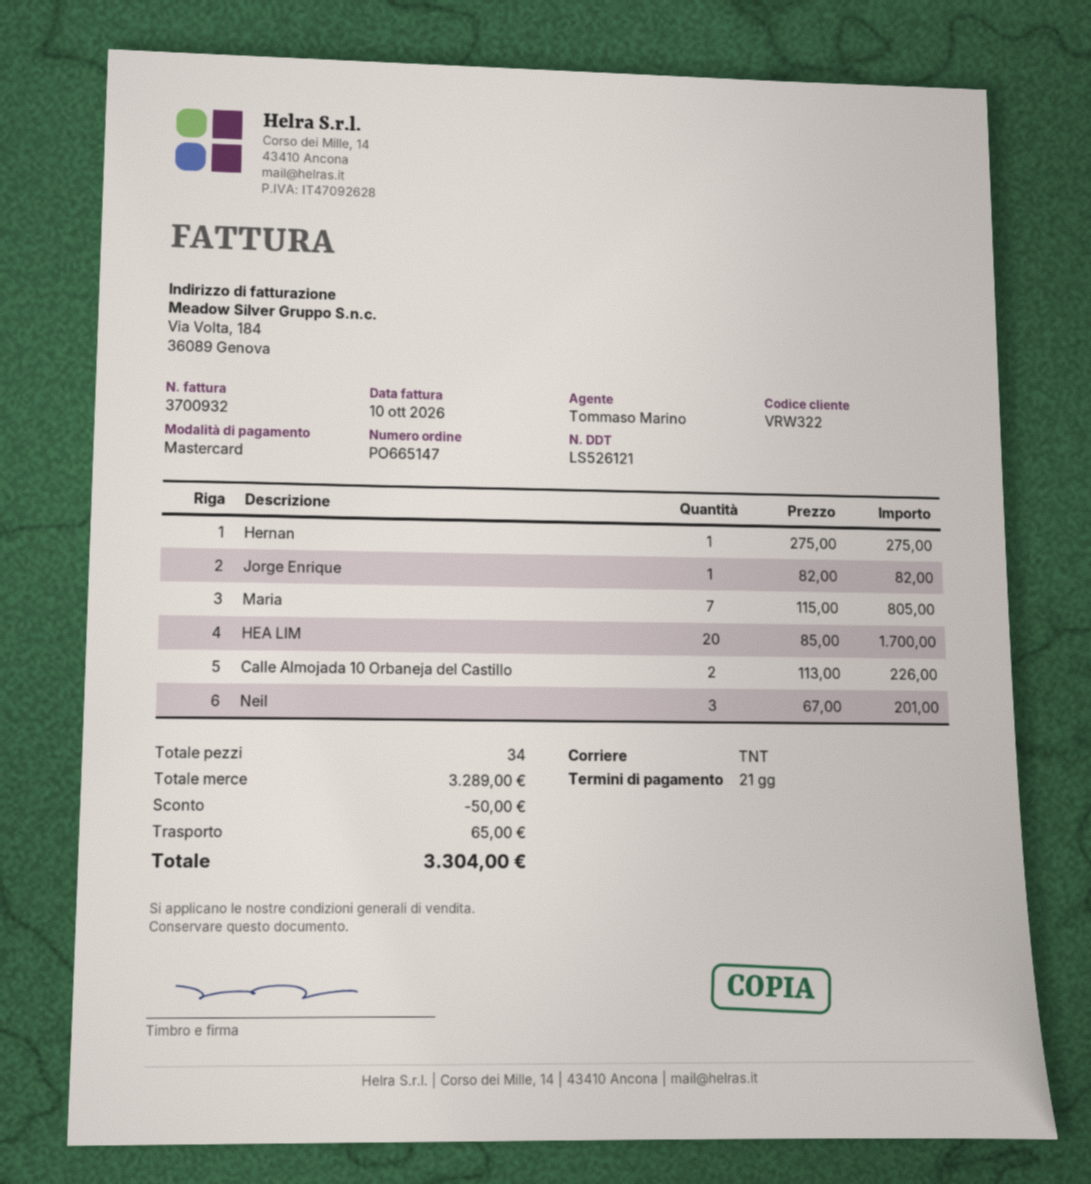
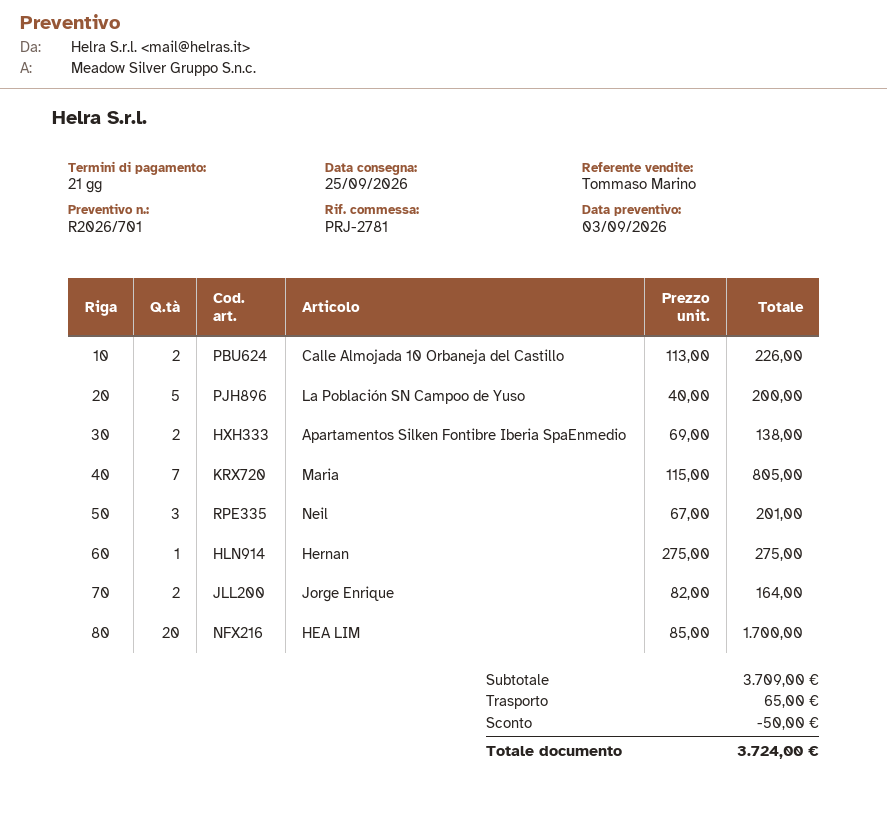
Jorge Enrique: 1 x 82.00 = 82.00 -> 2 x 82.00 = 164.00
La Población SN Campoo de Yuso: none -> 5 x 40.00 = 200.00
Apartamentos Silken Fontibre Iberia SpaEnmedio: none -> 2 x 69.00 = 138.00
subtotal: 3289.00 -> 3709.00
total: 3304.00 -> 3724.00

